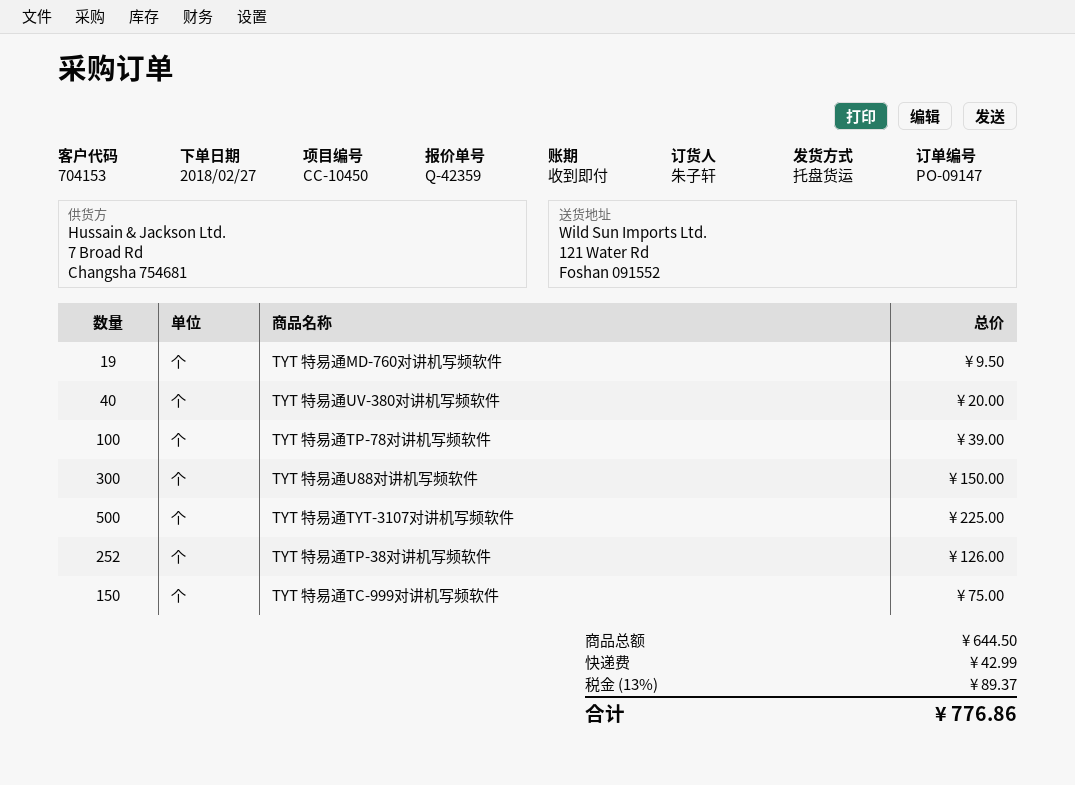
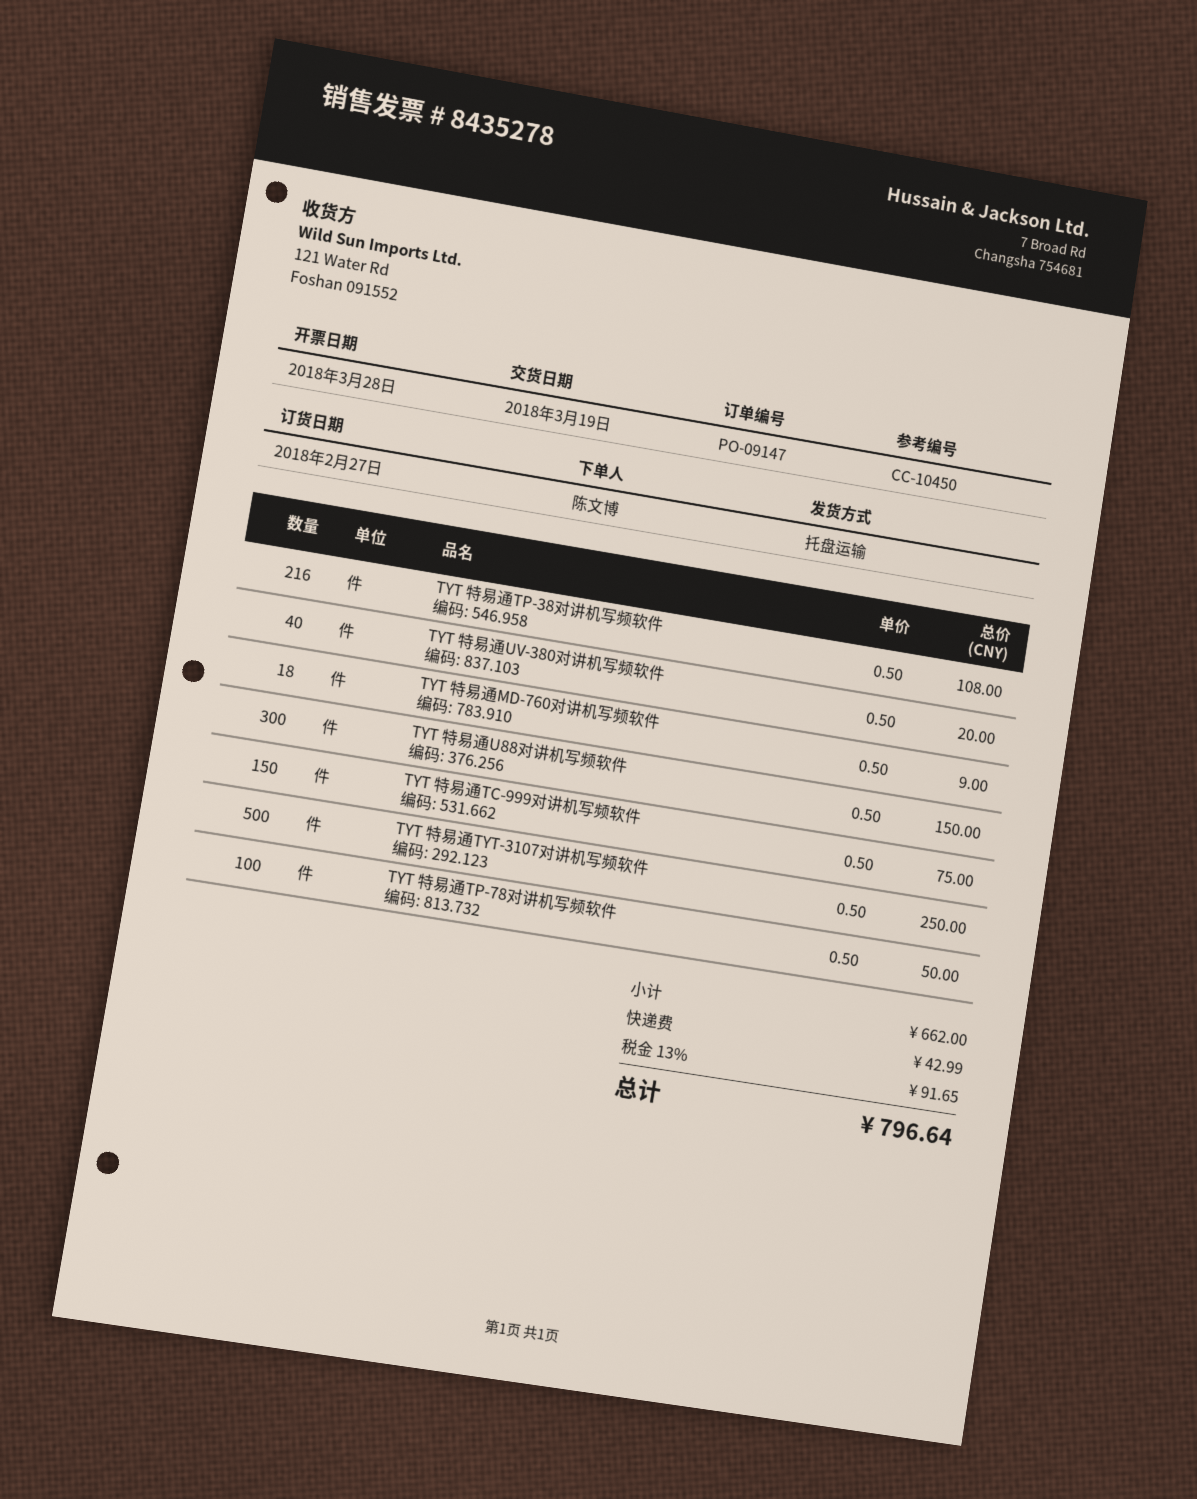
ordered by: 朱子轩 -> 陈文博
TYT 特易通MD-760对讲机写频软件: 19 for 9.50 -> 18 for 9.00
TYT 特易通TP-78对讲机写频软件: 100 for 39.00 -> 100 for 50.00
TYT 特易通TYT-3107对讲机写频软件: 500 for 225.00 -> 500 for 250.00
TYT 特易通TP-38对讲机写频软件: 252 for 126.00 -> 216 for 108.00
subtotal: 644.50 -> 662.00
tax: 13% = 89.37 -> 13% = 91.65
total: 776.86 -> 796.64

